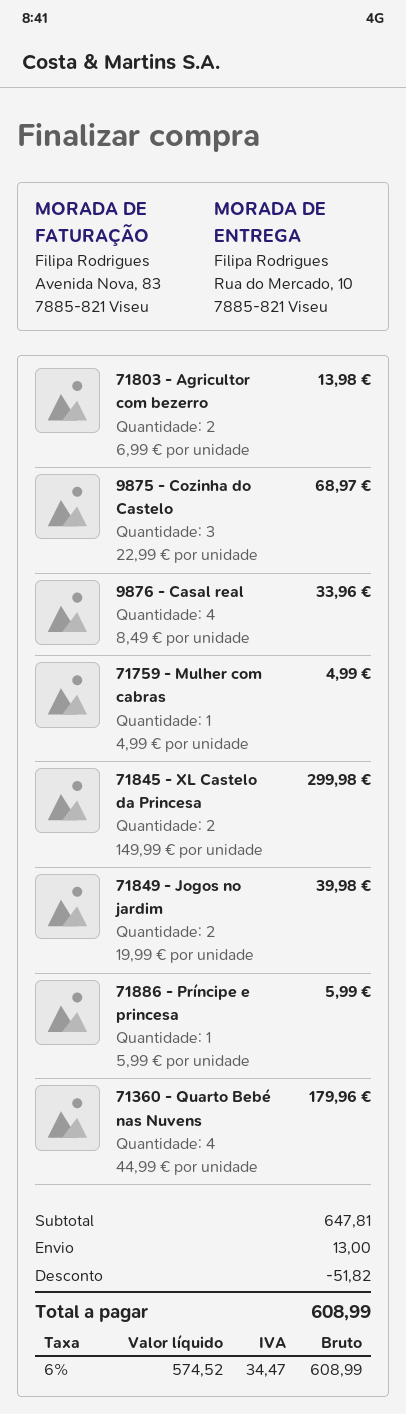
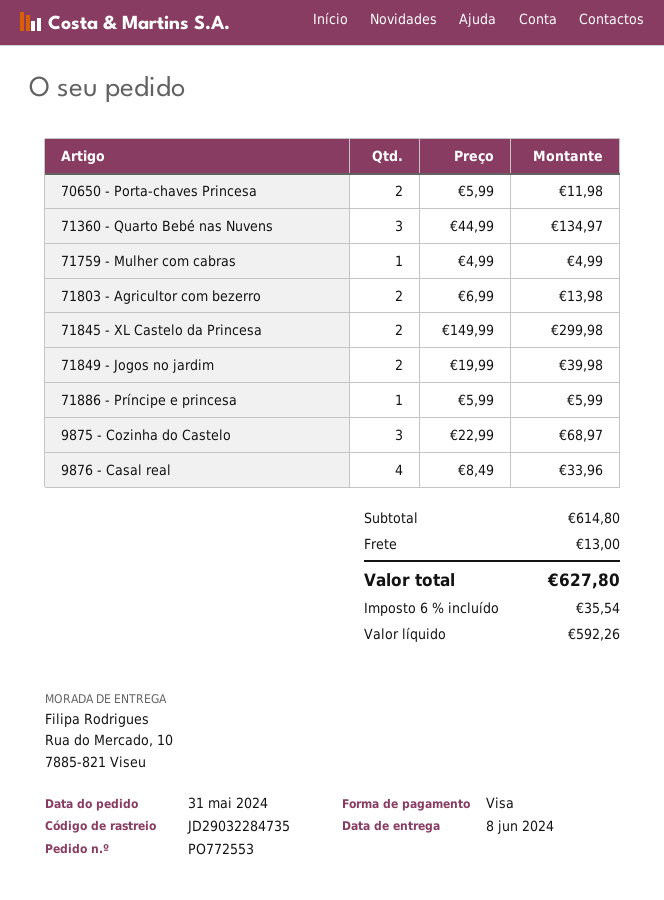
71360 - Quarto Bebé nas Nuvens: 4 x 44.99 = 179.96 -> 3 x 44.99 = 134.97
70650 - Porta-chaves Princesa: none -> 2 x 5.99 = 11.98
subtotal: 647.81 -> 614.80
discount: 51.82 -> none
net: 574.52 -> 592.26
tax: 6% = 34.47 -> 6% = 35.54
total: 608.99 -> 627.80

